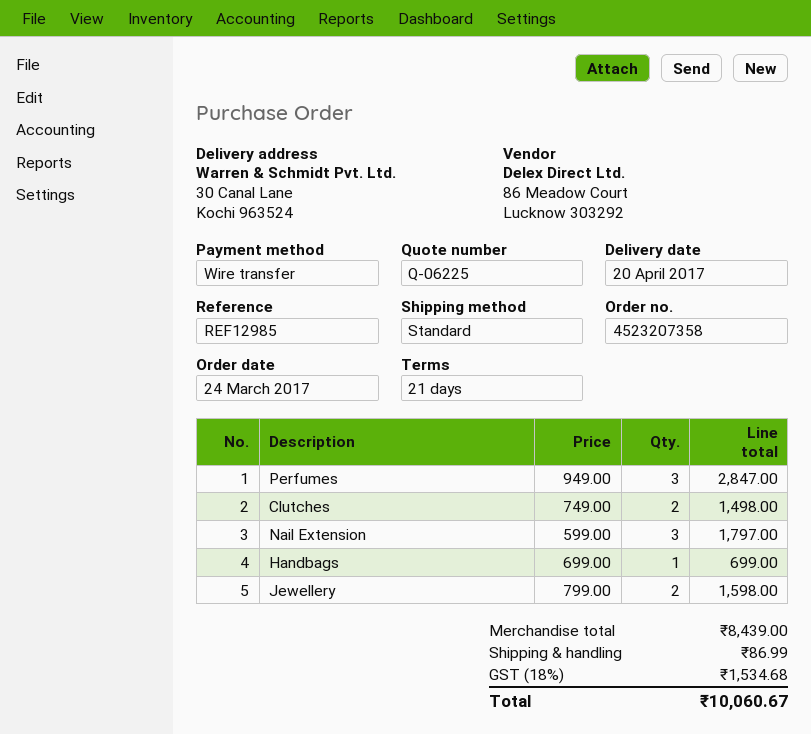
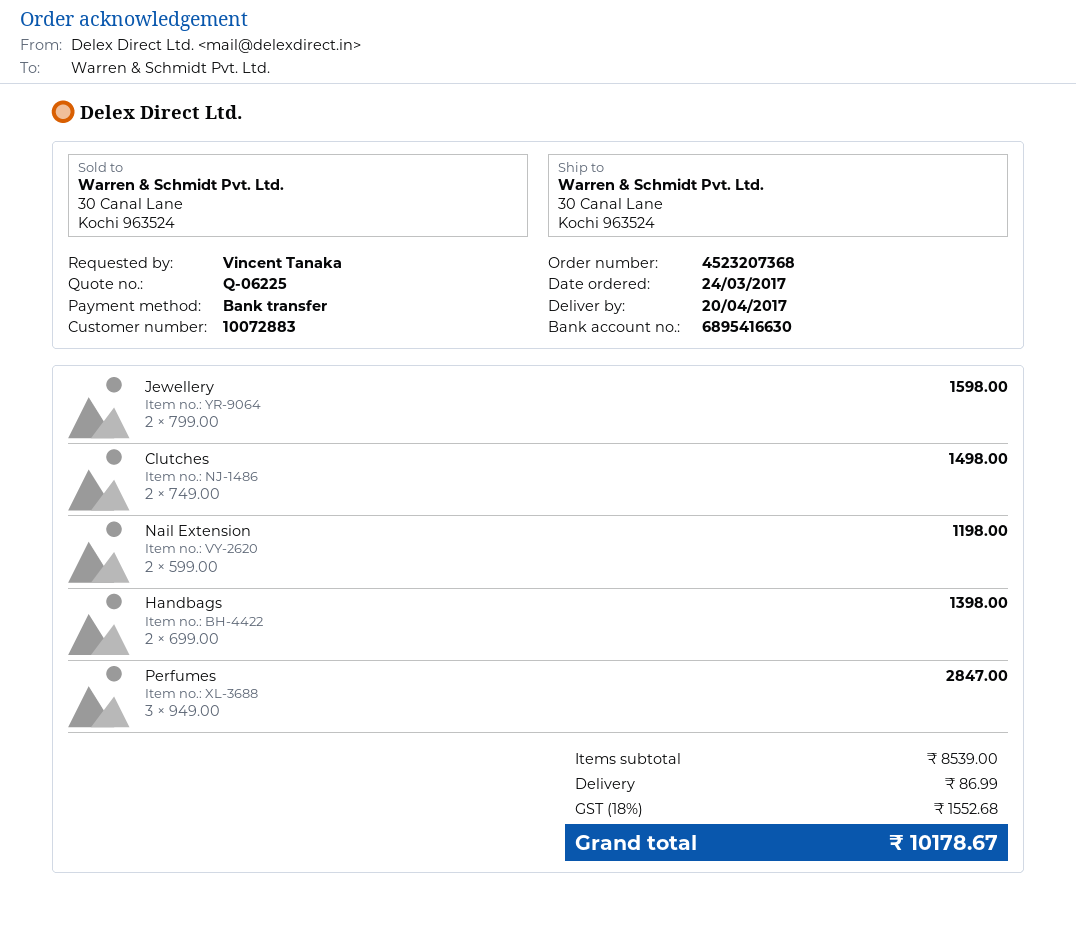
order number: 4523207358 -> 4523207368
Nail Extension: 3 x 599.00 = 1797.00 -> 2 x 599.00 = 1198.00
Handbags: 1 x 699.00 = 699.00 -> 2 x 699.00 = 1398.00
subtotal: 8439.00 -> 8539.00
tax: 18% = 1534.68 -> 18% = 1552.68
total: 10060.67 -> 10178.67

